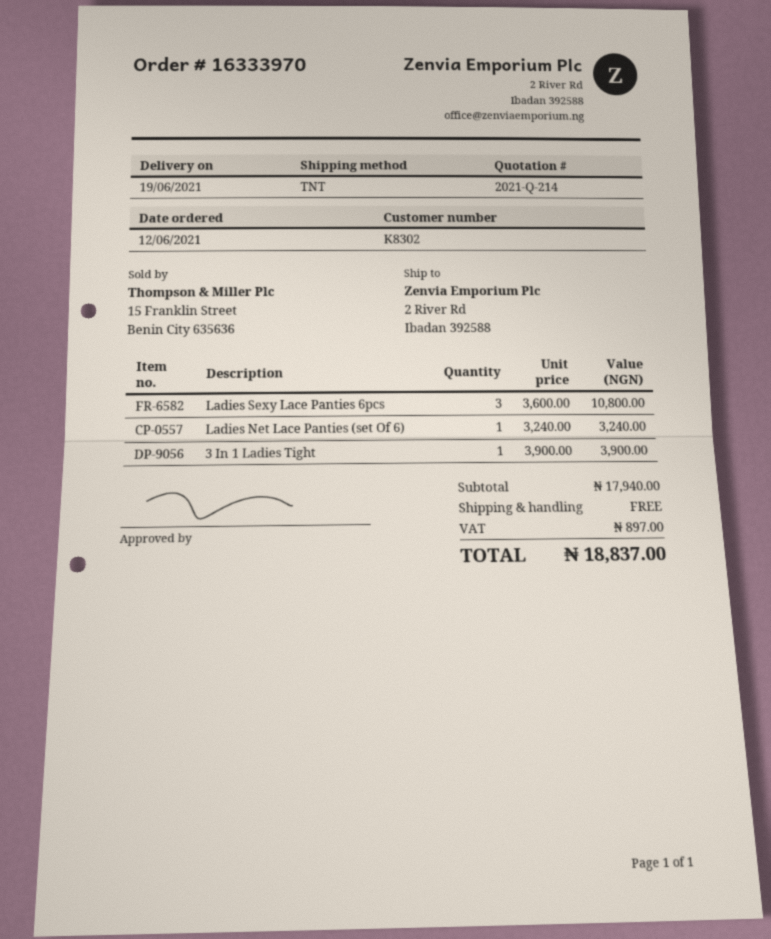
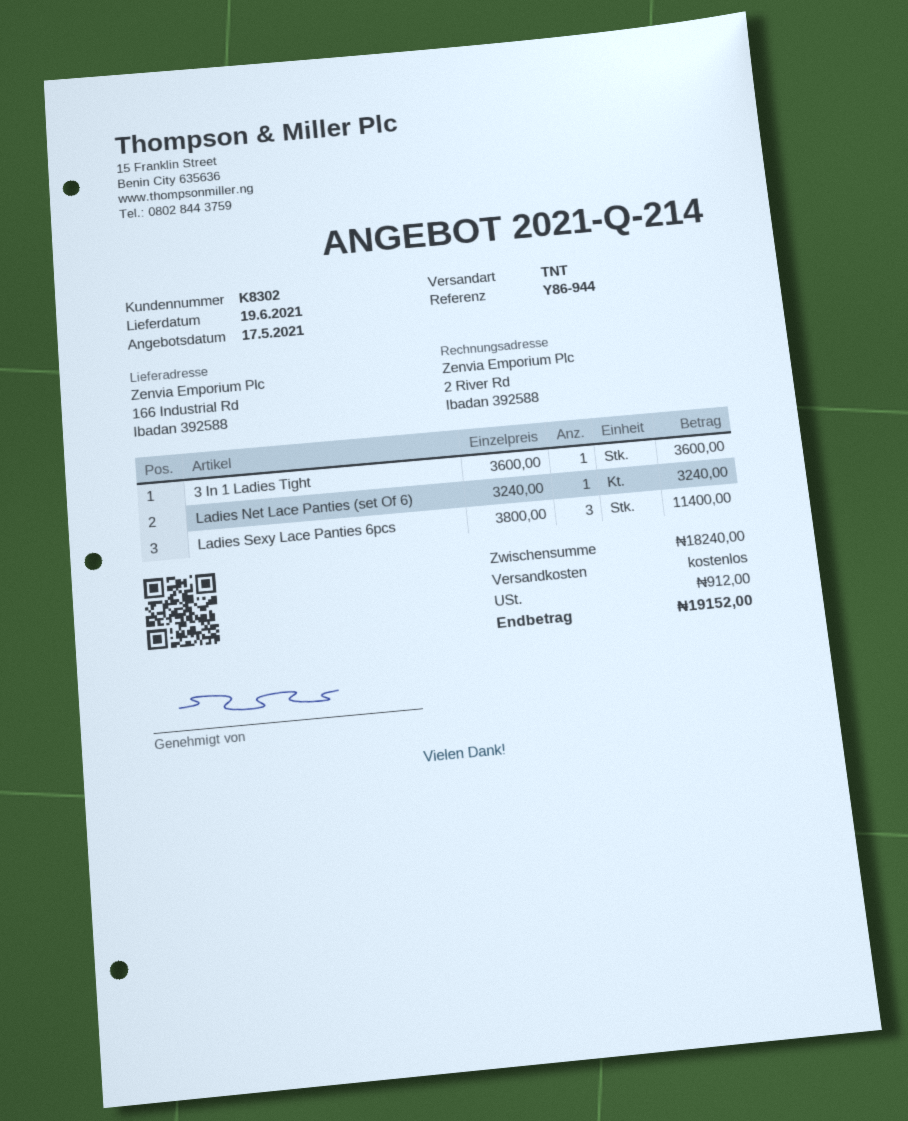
ship to: 2 River Rd, Ibadan 392588 -> 166 Industrial Rd, Ibadan 392588
Ladies Sexy Lace Panties 6pcs: 3 x 3600.00 = 10800.00 -> 3 x 3800.00 = 11400.00
3 In 1 Ladies Tight: 1 x 3900.00 = 3900.00 -> 1 x 3600.00 = 3600.00
subtotal: 17940.00 -> 18240.00
tax: 897.00 -> 912.00
total: 18837.00 -> 19152.00

